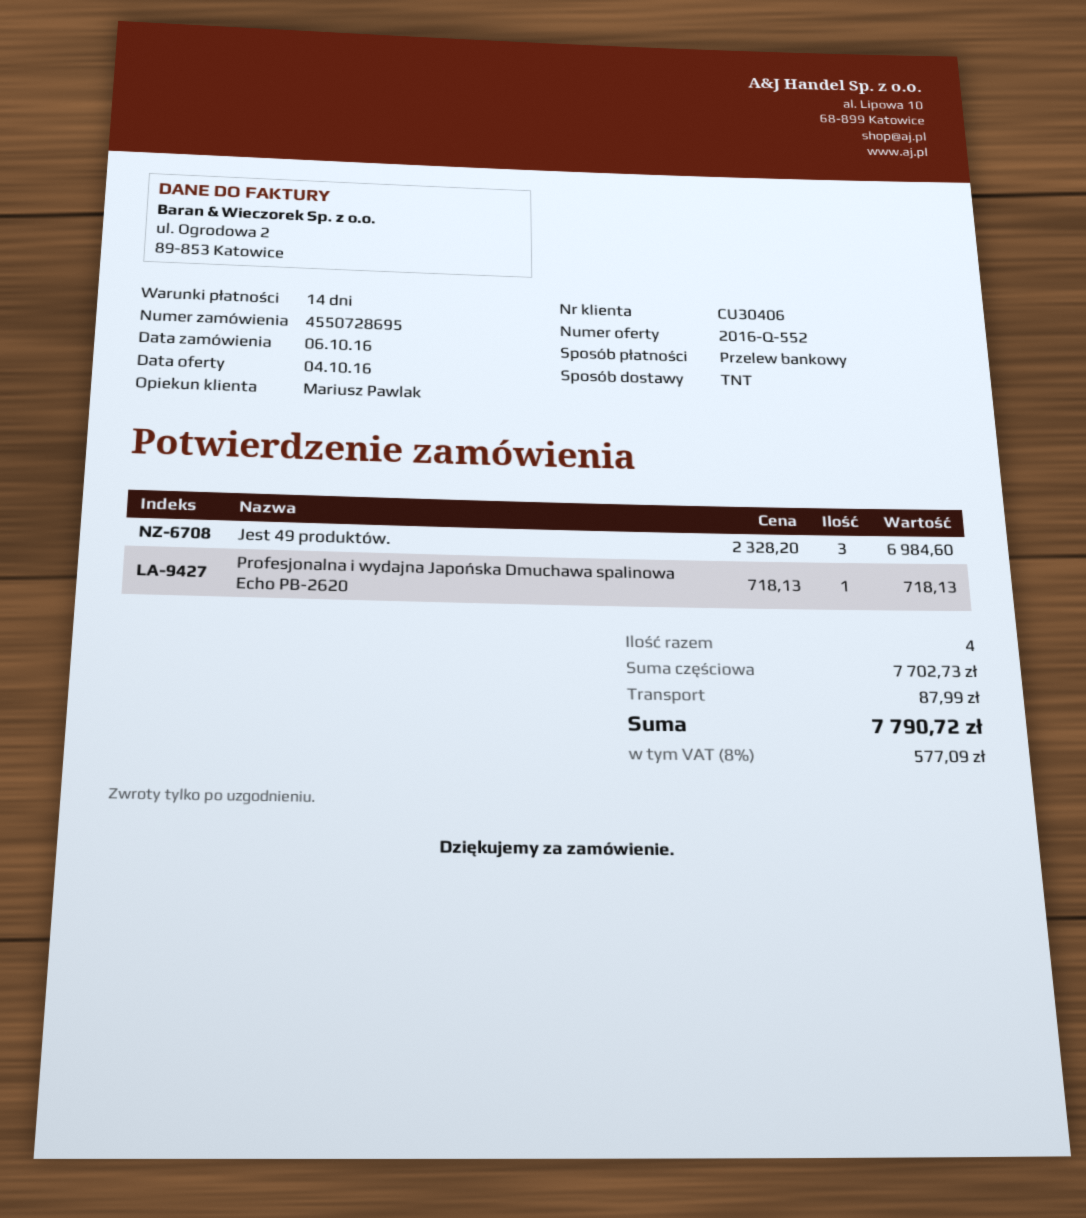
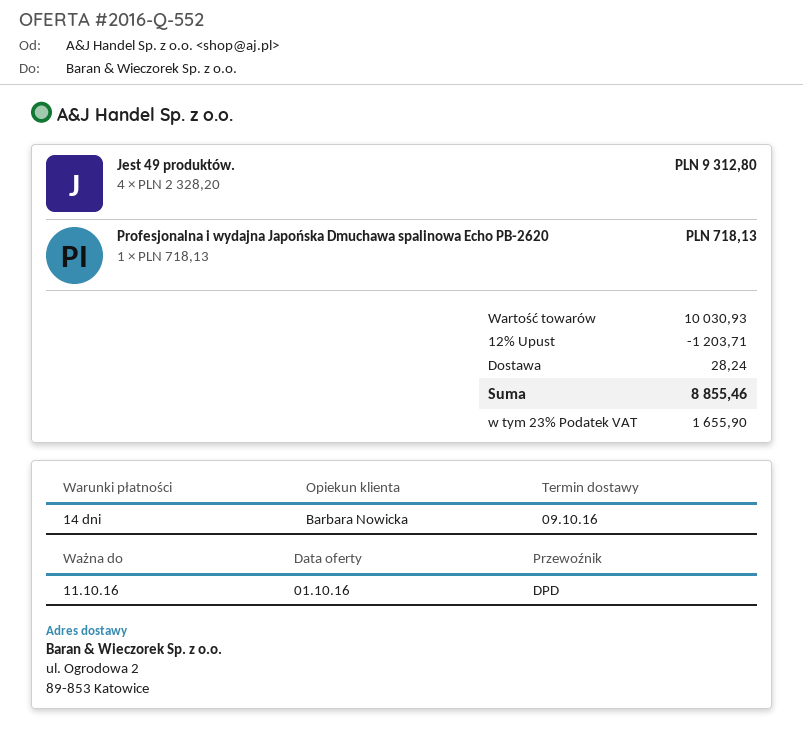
quote date: 2016-10-04 -> 2016-10-01
sales rep: Mariusz Pawlak -> Barbara Nowicka
shipping method: TNT -> DPD
Jest 49 produktów.: 3 x 2328.20 = 6984.60 -> 4 x 2328.20 = 9312.80
subtotal: 7702.73 -> 10030.93
discount: none -> 12% = 1203.71
shipping: 87.99 -> 28.24
tax: 8% = 577.09 -> 23% = 1655.90
total: 7790.72 -> 8855.46

